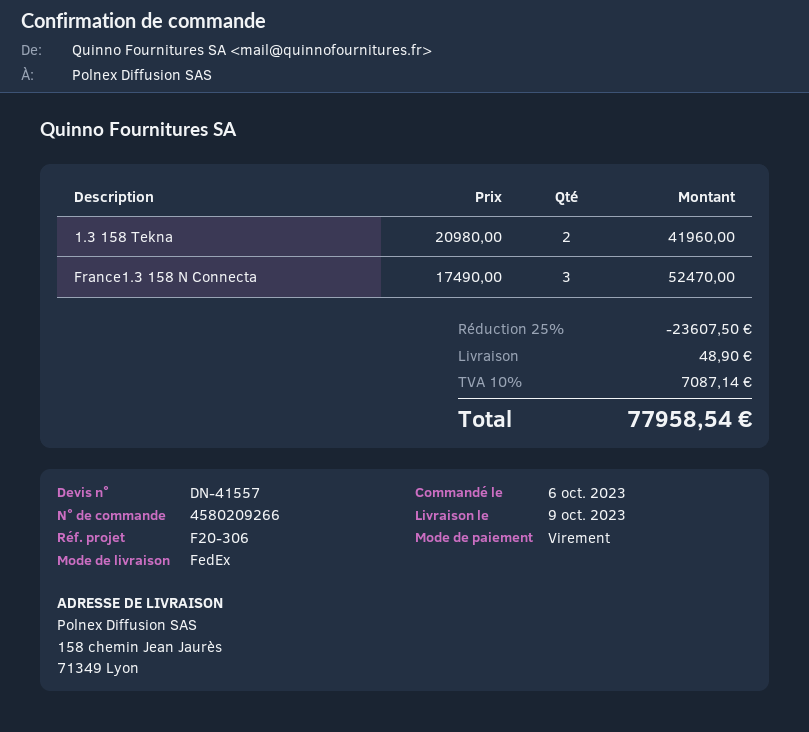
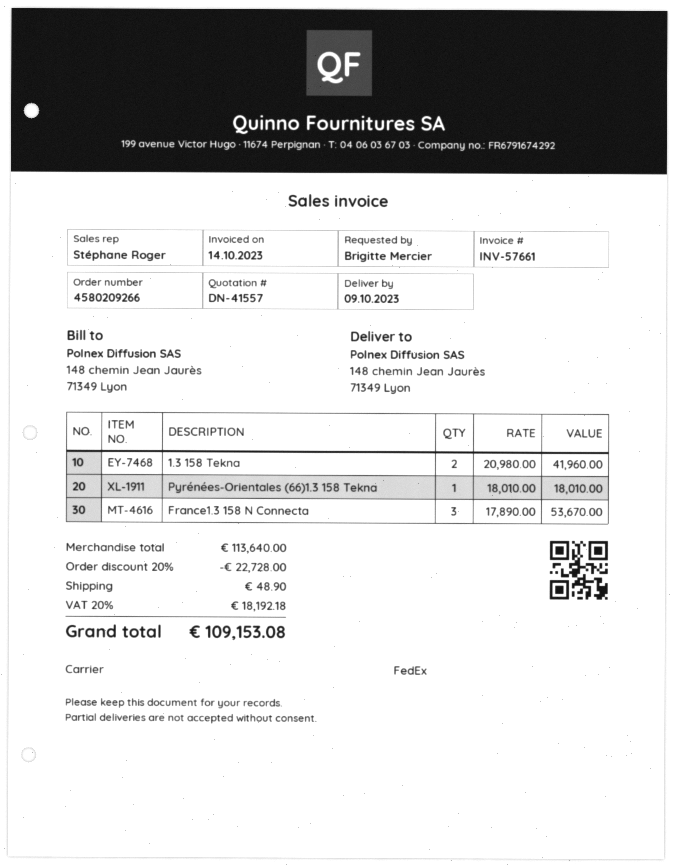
ship to: 158 chemin Jean Jaurès, 71349 Lyon -> 148 chemin Jean Jaurès, 71349 Lyon
France1.3 158 N Connecta: 3 x 17490.00 = 52470.00 -> 3 x 17890.00 = 53670.00
Pyrénées-Orientales (66)1.3 158 Tekna: none -> 1 x 18010.00 = 18010.00
discount: 25% = 23607.50 -> 20% = 22728.00
tax: 10% = 7087.14 -> 20% = 18192.18
total: 77958.54 -> 109153.08

